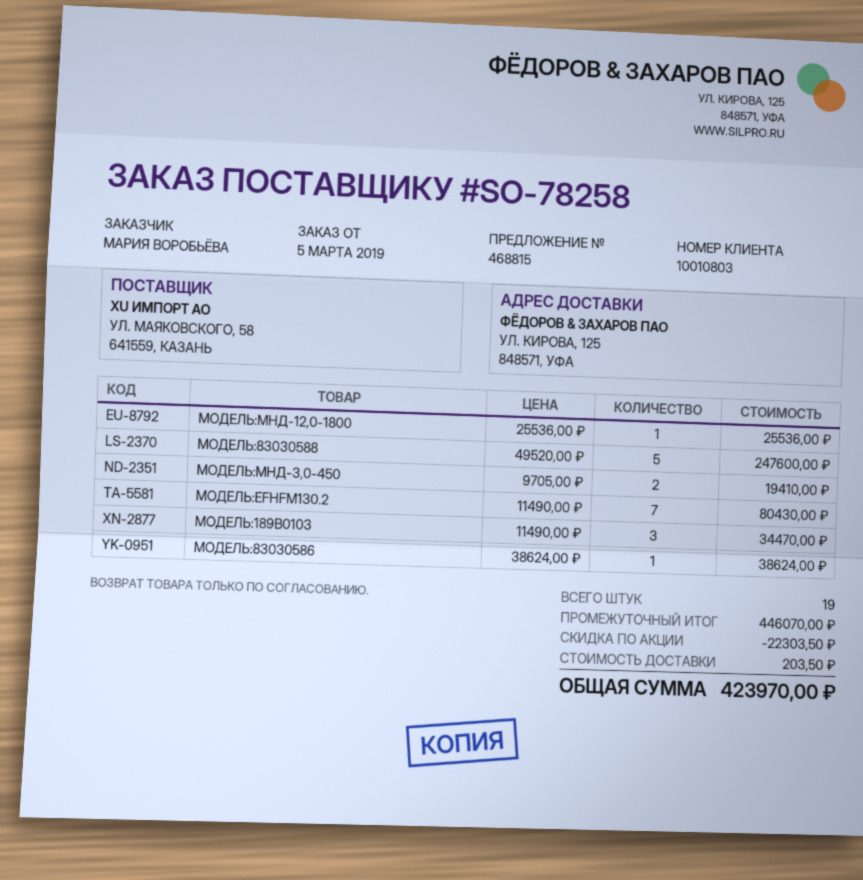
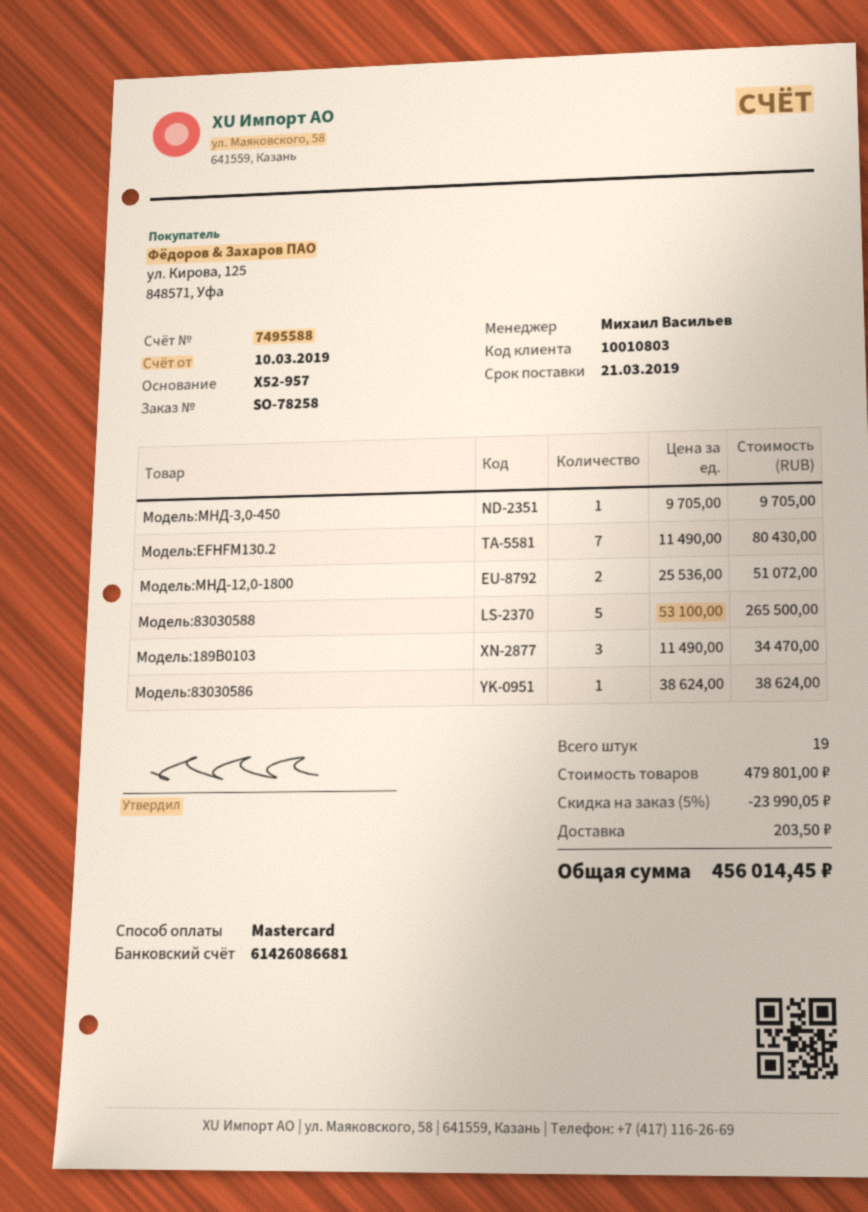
МОДЕЛЬ:МНД-12,0-1800: 1 x 25536.00 = 25536.00 -> 2 x 25536.00 = 51072.00
МОДЕЛЬ:83030588: 5 x 49520.00 = 247600.00 -> 5 x 53100.00 = 265500.00
МОДЕЛЬ:МНД-3,0-450: 2 x 9705.00 = 19410.00 -> 1 x 9705.00 = 9705.00
subtotal: 446070.00 -> 479801.00
discount: 22303.50 -> 23990.05
total: 423970.00 -> 456014.45

